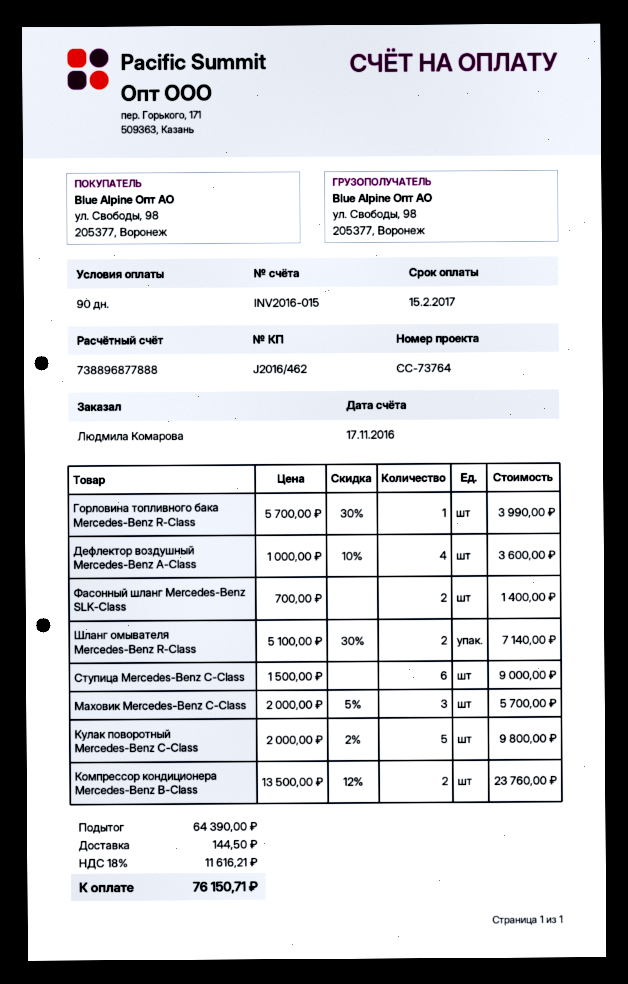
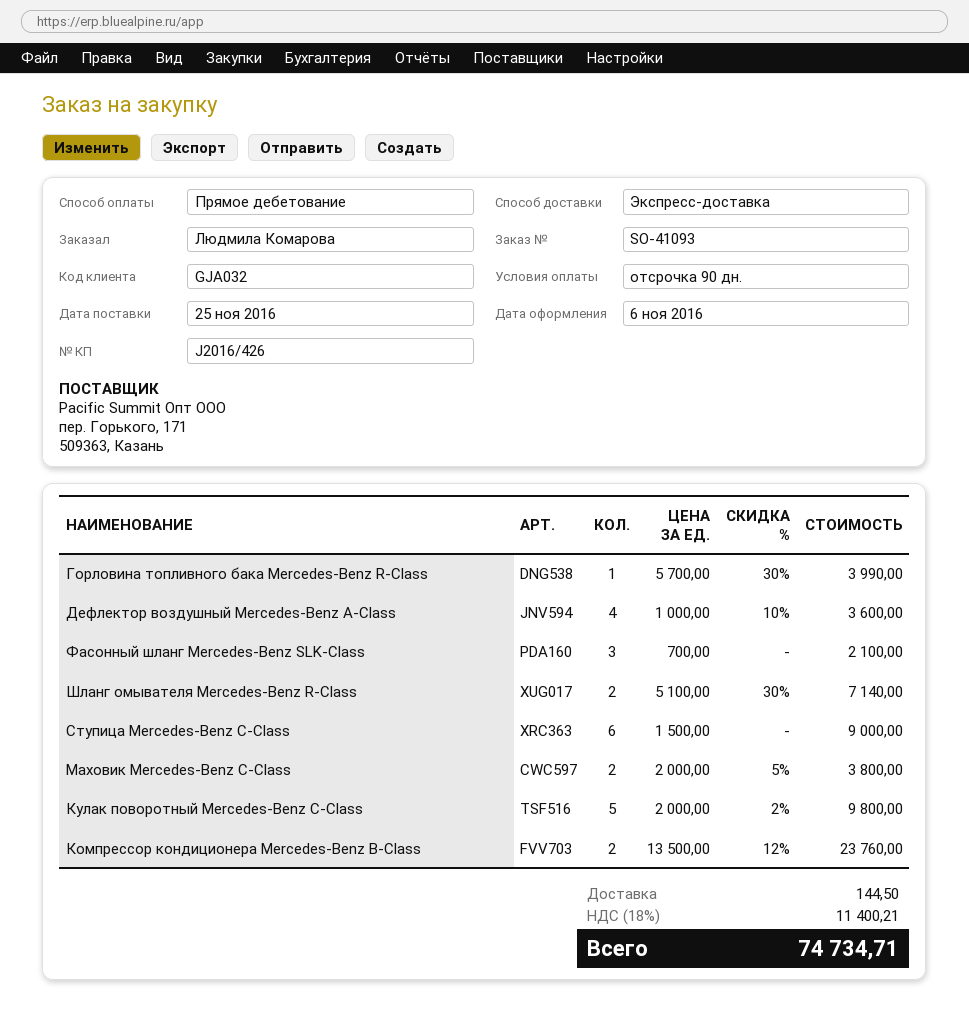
quote number: J2016/462 -> J2016/426
Фасонный шланг Mercedes-Benz SLK-Class: 2 x 700.00 = 1400.00 -> 3 x 700.00 = 2100.00
Маховик Mercedes-Benz C-Class: 3 x 2000.00 - 5% = 5700.00 -> 2 x 2000.00 - 5% = 3800.00
tax: 18% = 11616.21 -> 18% = 11400.21
total: 76150.71 -> 74734.71

